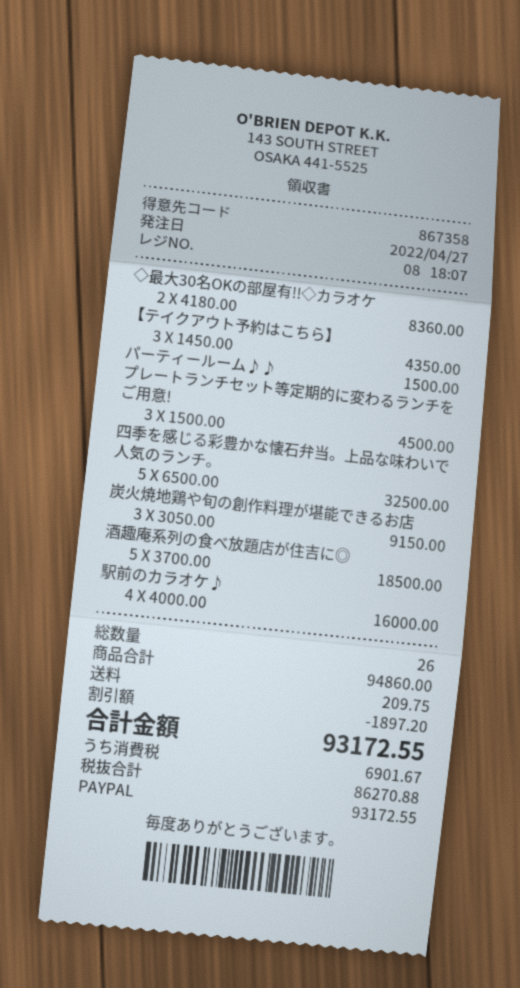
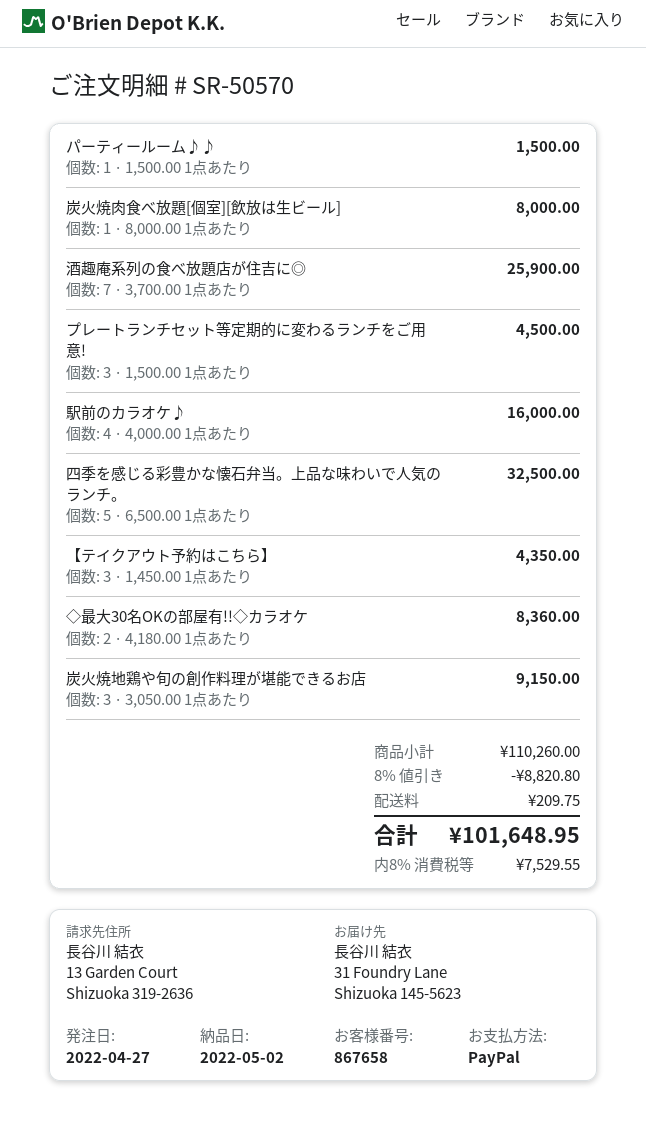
customer number: 867358 -> 867658
酒趣庵系列の食べ放題店が住吉に◎: 5 x 3700.00 = 18500.00 -> 7 x 3700.00 = 25900.00
炭火焼肉食べ放題[個室][飲放は生ビール]: none -> 1 x 8000.00 = 8000.00
subtotal: 94860.00 -> 110260.00
discount: 1897.20 -> 8820.80
tax: 6901.67 -> 7529.55
total: 93172.55 -> 101648.95

